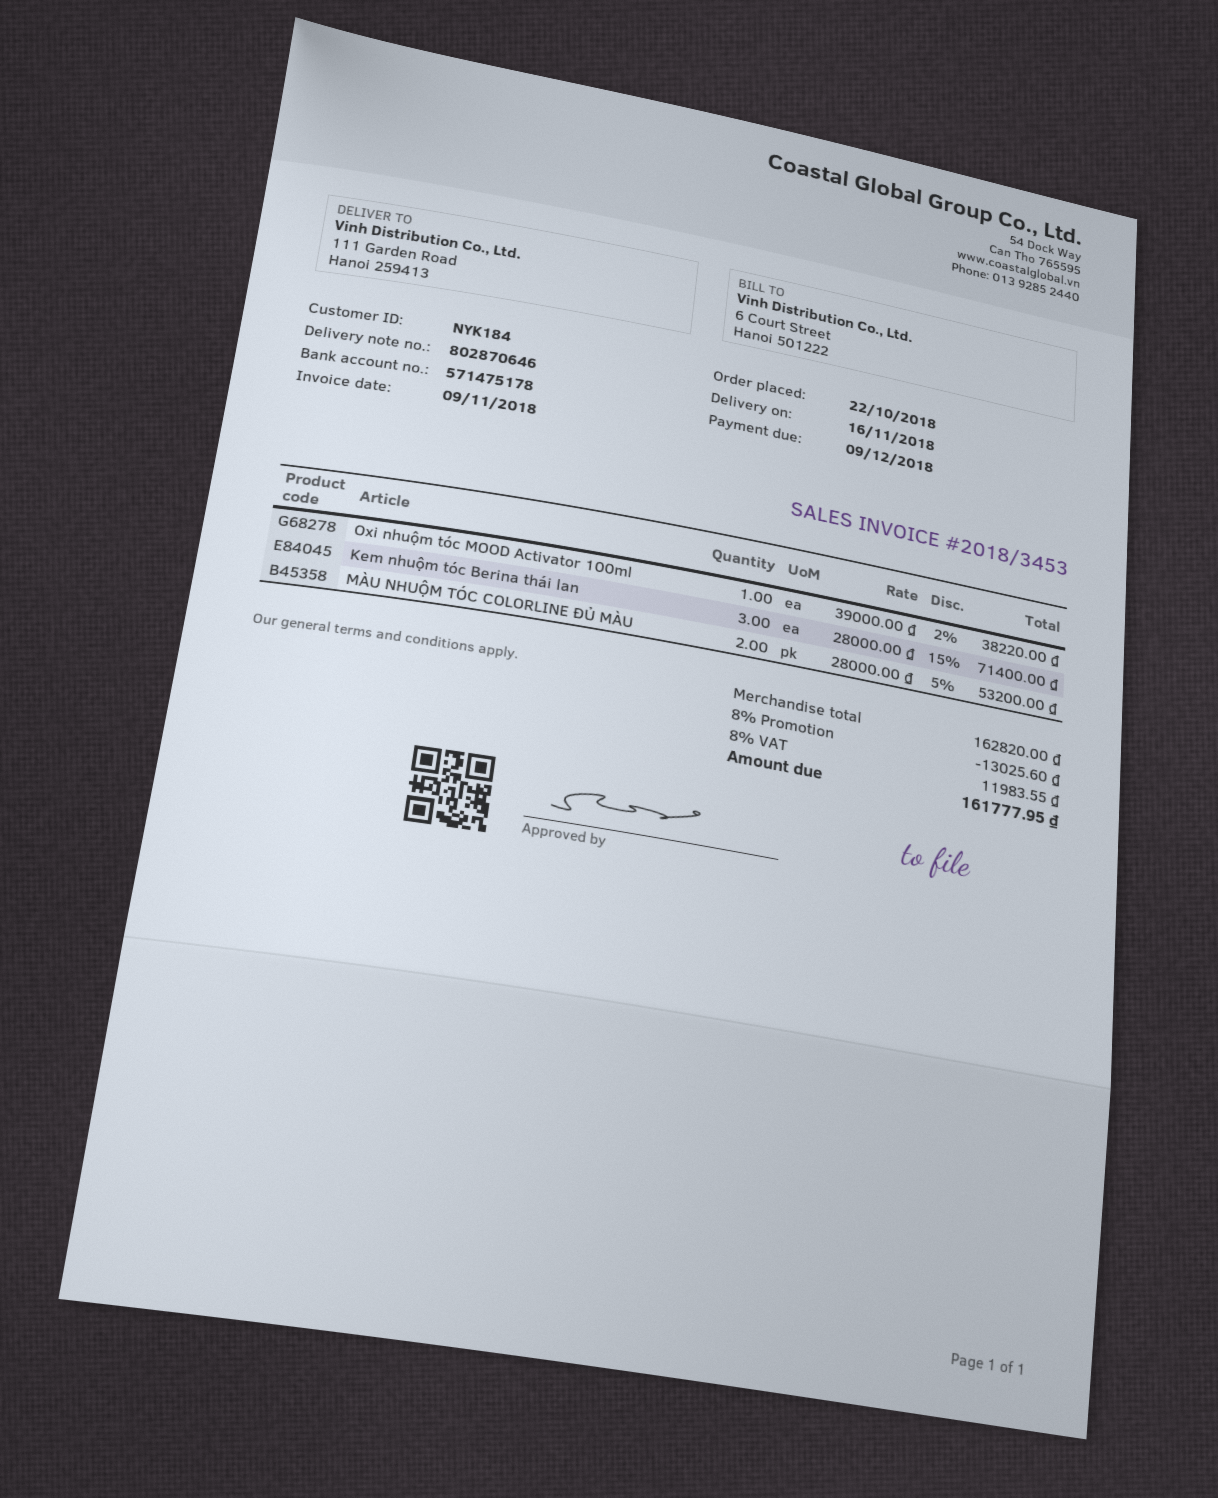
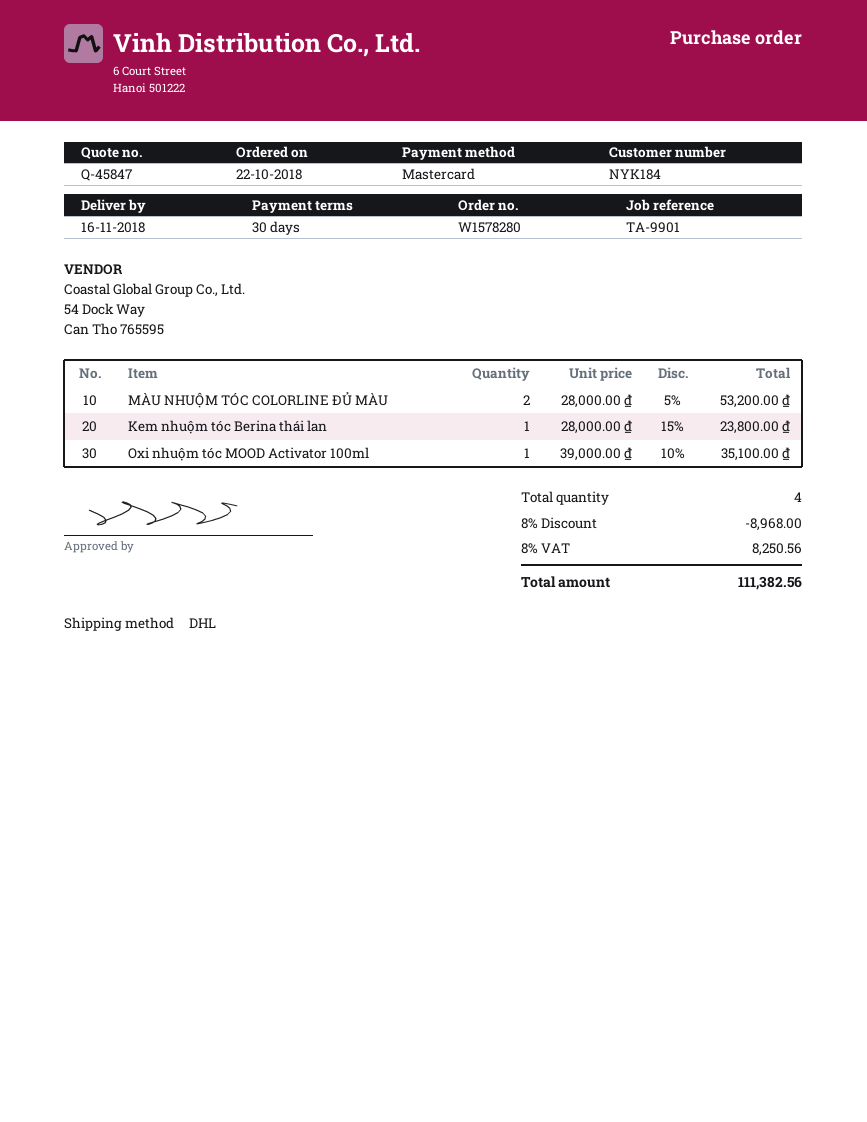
Oxi nhuộm tóc MOOD Activator 100ml: 1 x 39000.00 - 2% = 38220.00 -> 1 x 39000.00 - 10% = 35100.00
Kem nhuộm tóc Berina thái lan: 3 x 28000.00 - 15% = 71400.00 -> 1 x 28000.00 - 15% = 23800.00
discount: 8% = 13025.60 -> 8% = 8968.00
tax: 8% = 11983.55 -> 8% = 8250.56
total: 161777.95 -> 111382.56

